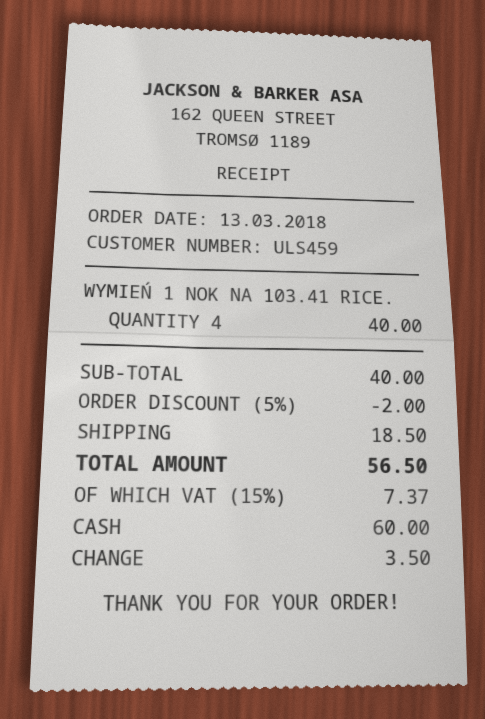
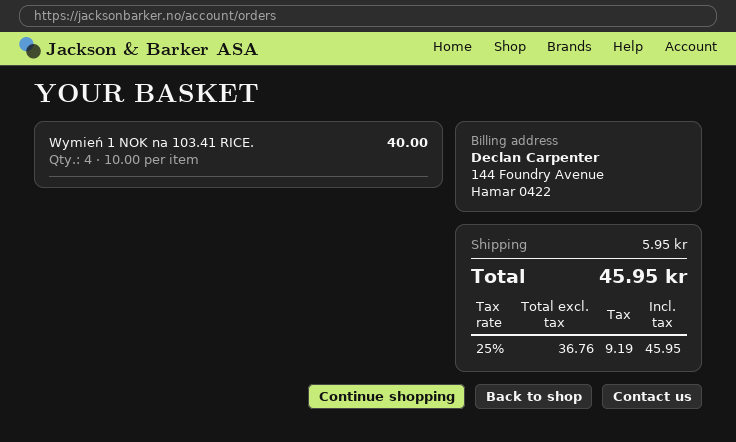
discount: 5% = 2.00 -> none
shipping: 18.50 -> 5.95
tax: 15% = 7.37 -> 25% = 9.19
total: 56.50 -> 45.95

